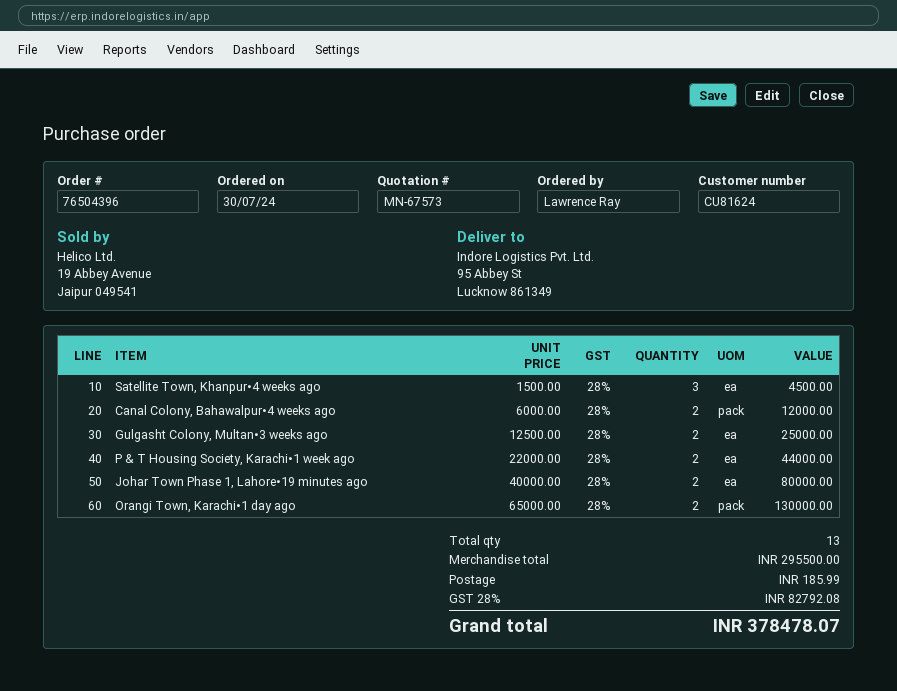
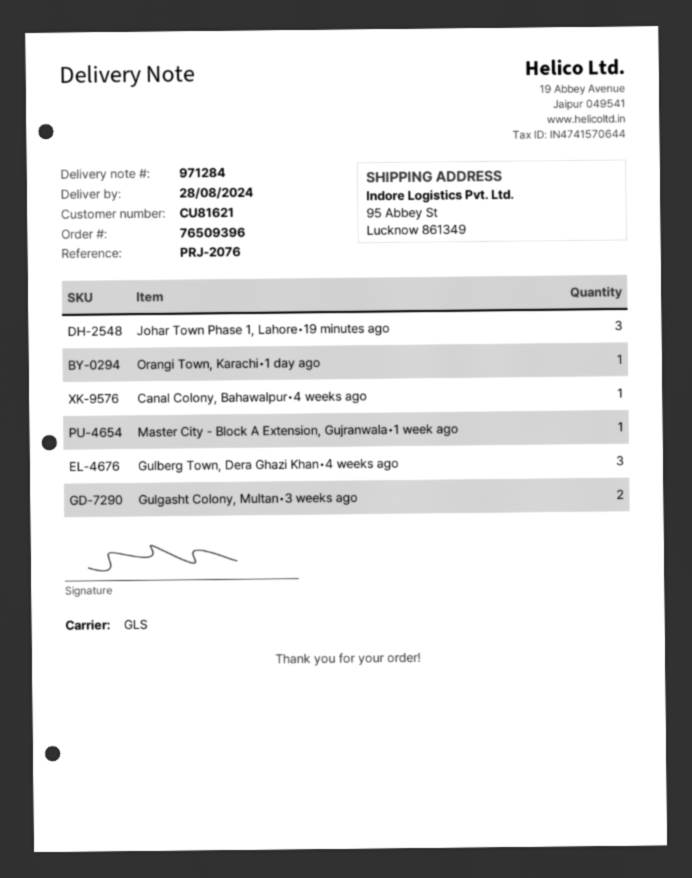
order number: 76504396 -> 76509396
customer number: CU81624 -> CU81621
Satellite Town, Khanpur•4 weeks ago: 3 -> none
Canal Colony, Bahawalpur•4 weeks ago: 2 -> 1
P & T Housing Society, Karachi•1 week ago: 2 -> none
Johar Town Phase 1, Lahore•19 minutes ago: 2 -> 3
Orangi Town, Karachi•1 day ago: 2 -> 1
Master City - Block A Extension, Gujranwala•1 week ago: none -> 1
Gulberg Town, Dera Ghazi Khan•4 weeks ago: none -> 3

